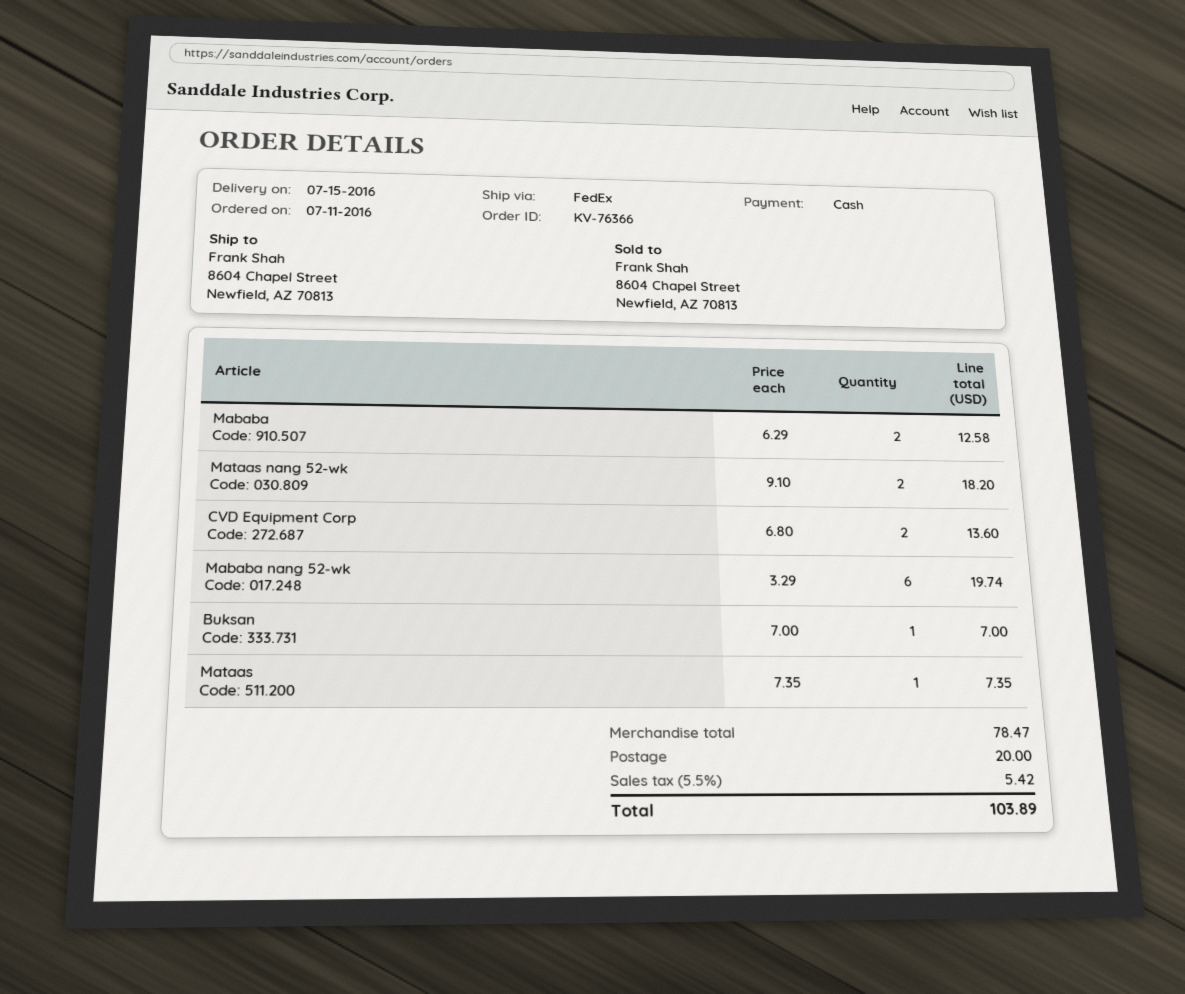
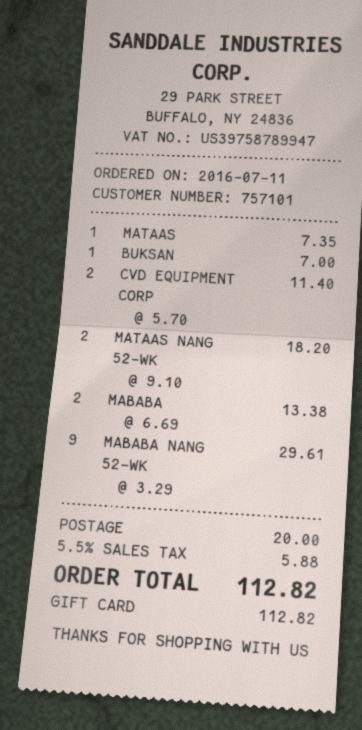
payment method: cash -> gift card
Mababa: 2 x 6.29 = 12.58 -> 2 x 6.69 = 13.38
CVD Equipment Corp: 2 x 6.80 = 13.60 -> 2 x 5.70 = 11.40
Mababa nang 52-wk: 6 x 3.29 = 19.74 -> 9 x 3.29 = 29.61
tax: 5.5% = 5.42 -> 5.5% = 5.88
total: 103.89 -> 112.82

